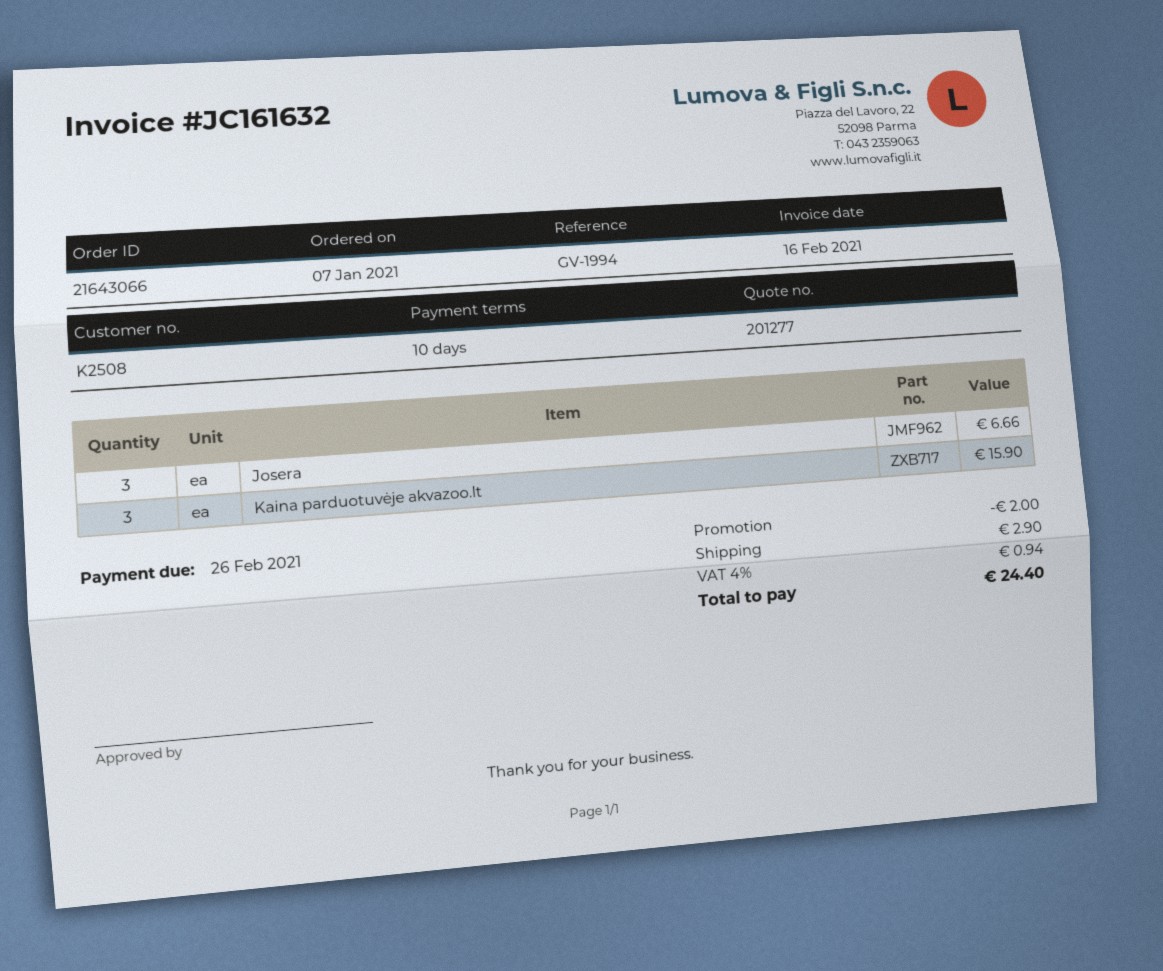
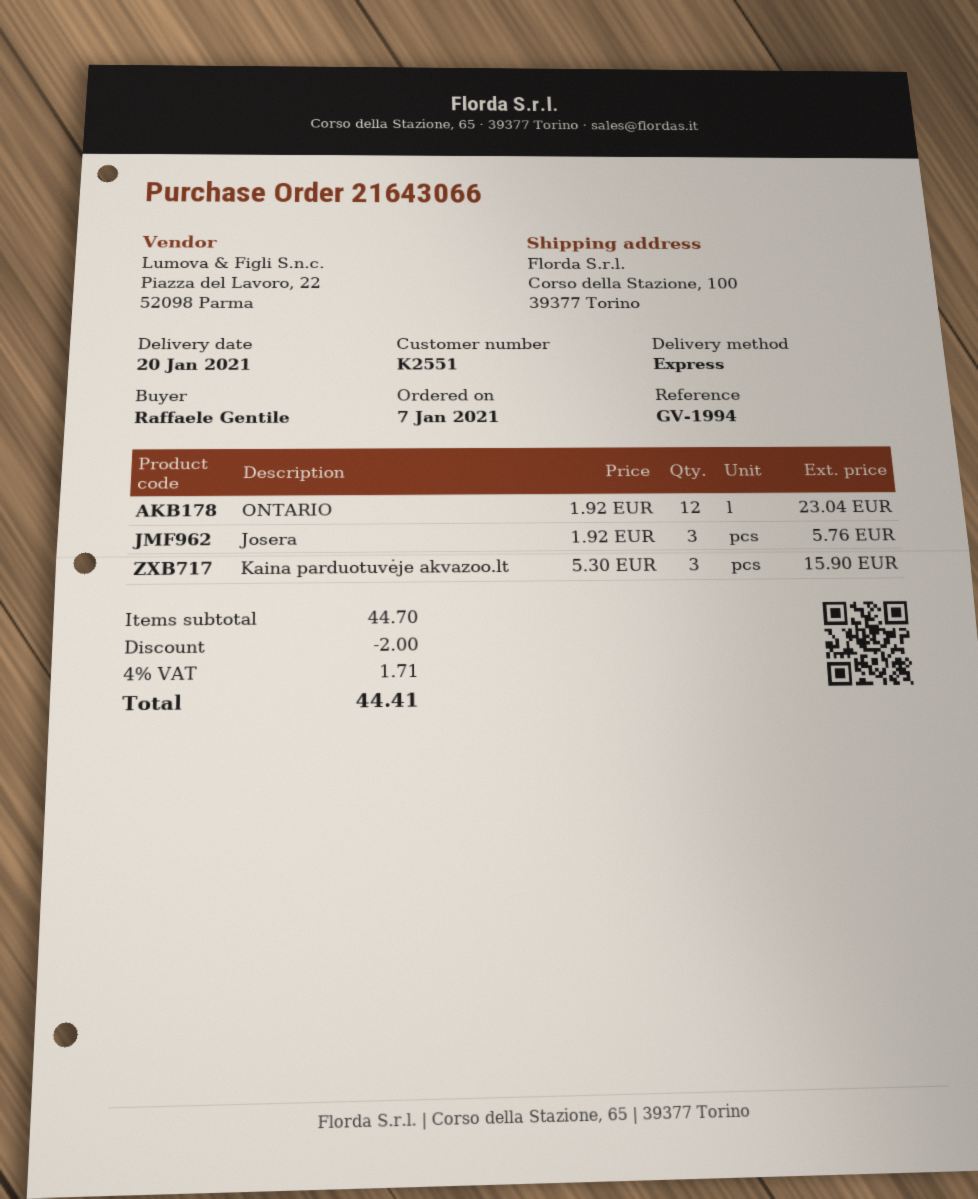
customer number: K2508 -> K2551
Josera: 3 for 6.66 -> 3 for 5.76
ONTARIO: none -> 12 for 23.04
shipping: 2.90 -> none
tax: 4% = 0.94 -> 4% = 1.71
total: 24.40 -> 44.41

